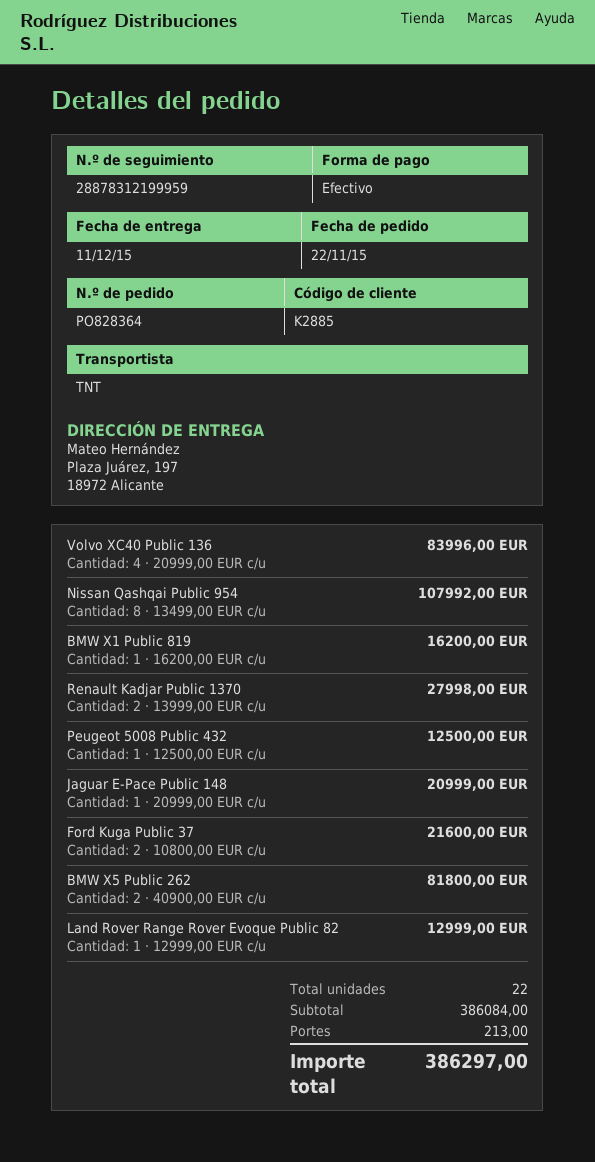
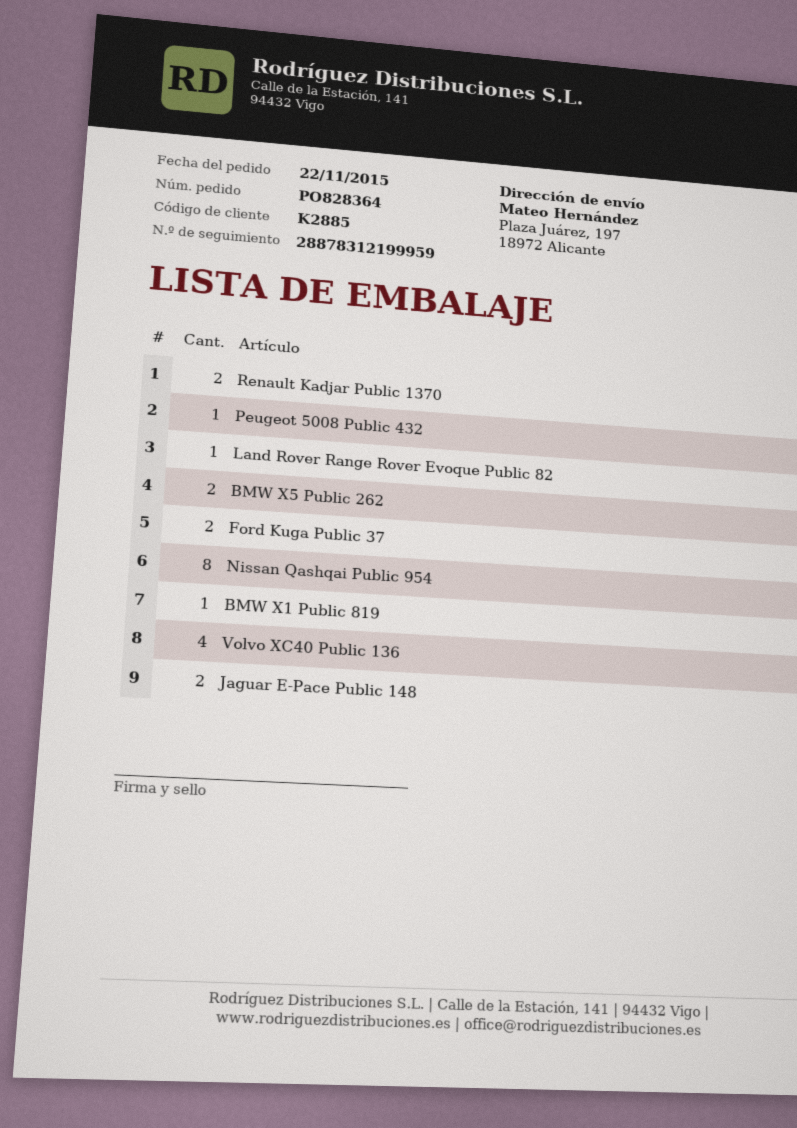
Jaguar E-Pace Public 148: 1 -> 2

